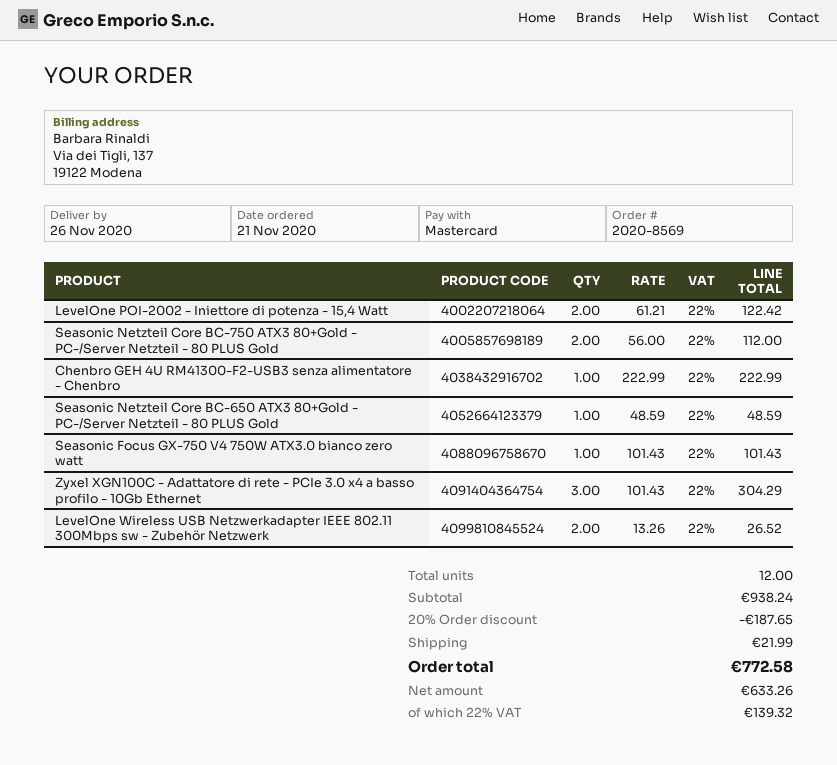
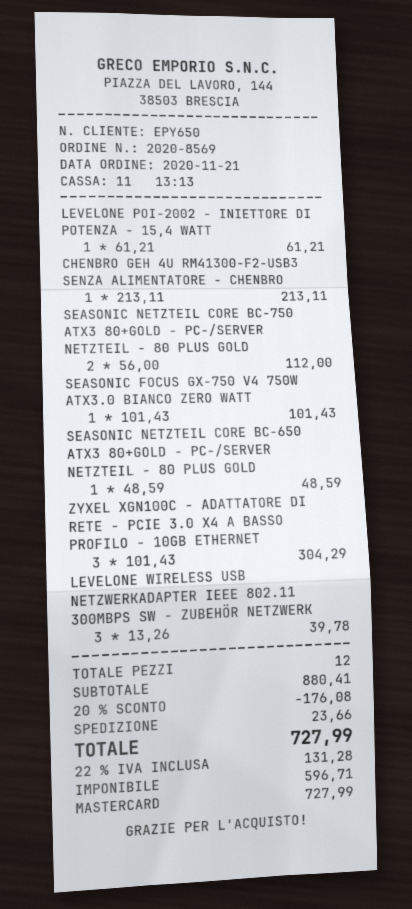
LevelOne POI-2002 - Iniettore di potenza - 15,4 Watt: 2 x 61.21 = 122.42 -> 1 x 61.21 = 61.21
Chenbro GEH 4U RM41300-F2-USB3 senza alimentatore - Chenbro: 1 x 222.99 = 222.99 -> 1 x 213.11 = 213.11
LevelOne Wireless USB Netzwerkadapter IEEE 802.11 300Mbps sw - Zubehör Netzwerk: 2 x 13.26 = 26.52 -> 3 x 13.26 = 39.78
subtotal: 938.24 -> 880.41
discount: 20% = 187.65 -> 20% = 176.08
shipping: 21.99 -> 23.66
net: 633.26 -> 596.71
tax: 22% = 139.32 -> 22% = 131.28
total: 772.58 -> 727.99

